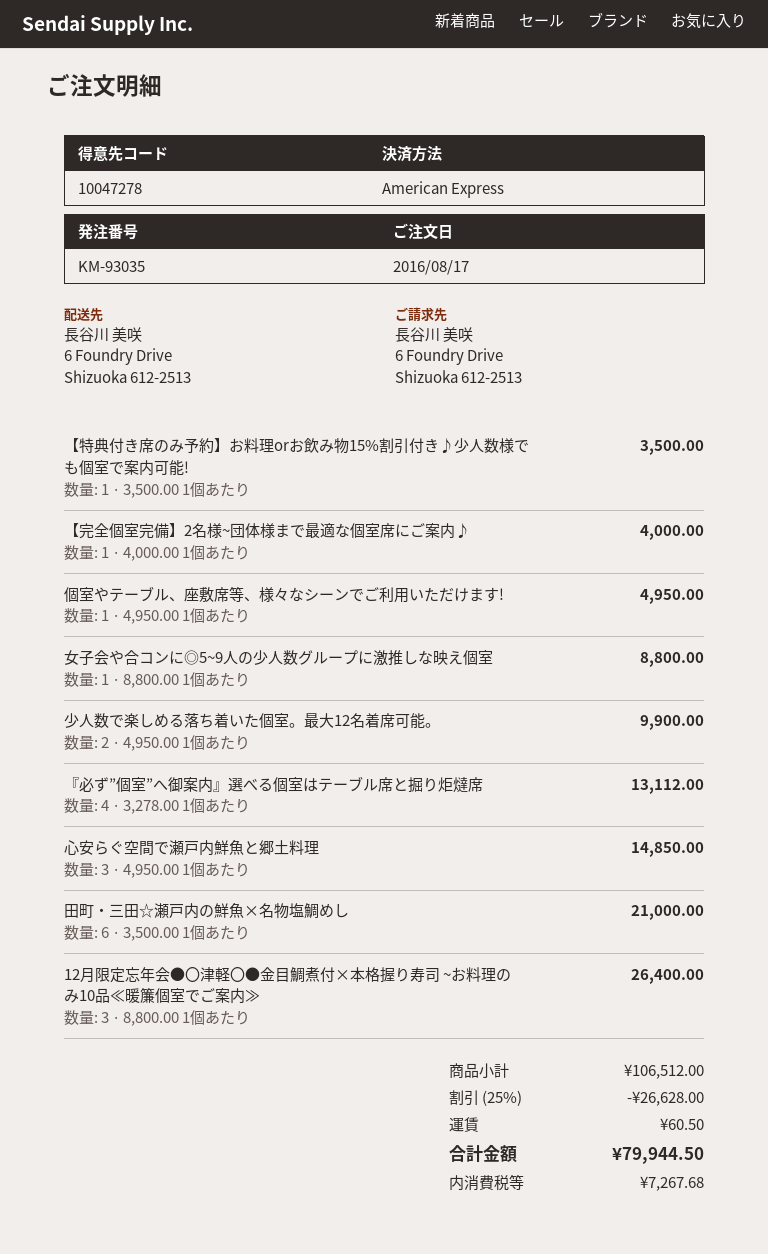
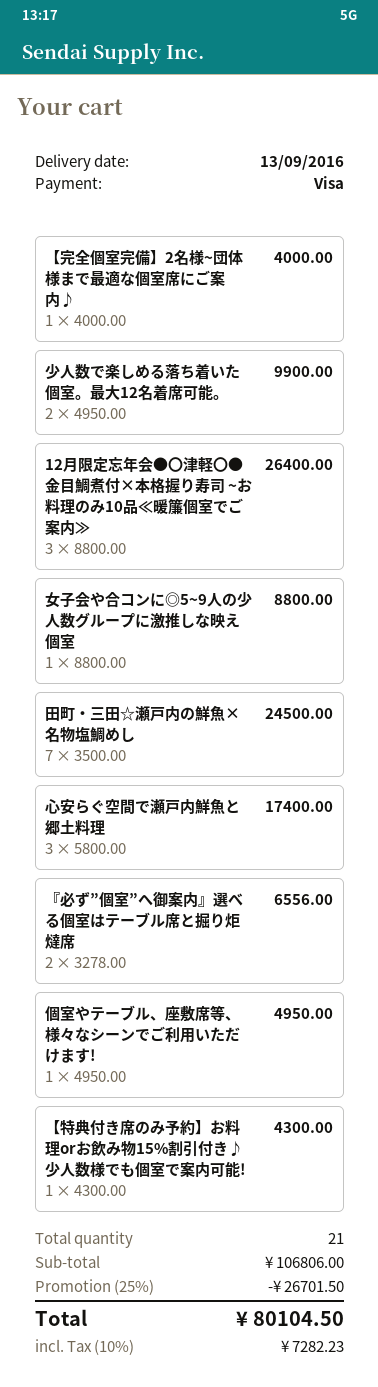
payment method: American Express -> Visa
【特典付き席のみ予約】お料理orお飲み物15%割引付き♪少人数様でも個室で案内可能!: 1 x 3500.00 = 3500.00 -> 1 x 4300.00 = 4300.00
『必ず”個室”へ御案内』選べる個室はテーブル席と掘り炬燵席: 4 x 3278.00 = 13112.00 -> 2 x 3278.00 = 6556.00
心安らぐ空間で瀬戸内鮮魚と郷土料理: 3 x 4950.00 = 14850.00 -> 3 x 5800.00 = 17400.00
田町・三田☆瀬戸内の鮮魚×名物塩鯛めし: 6 x 3500.00 = 21000.00 -> 7 x 3500.00 = 24500.00
subtotal: 106512.00 -> 106806.00
discount: 25% = 26628.00 -> 25% = 26701.50
shipping: 60.50 -> none
tax: 7267.68 -> 7282.23
total: 79944.50 -> 80104.50

